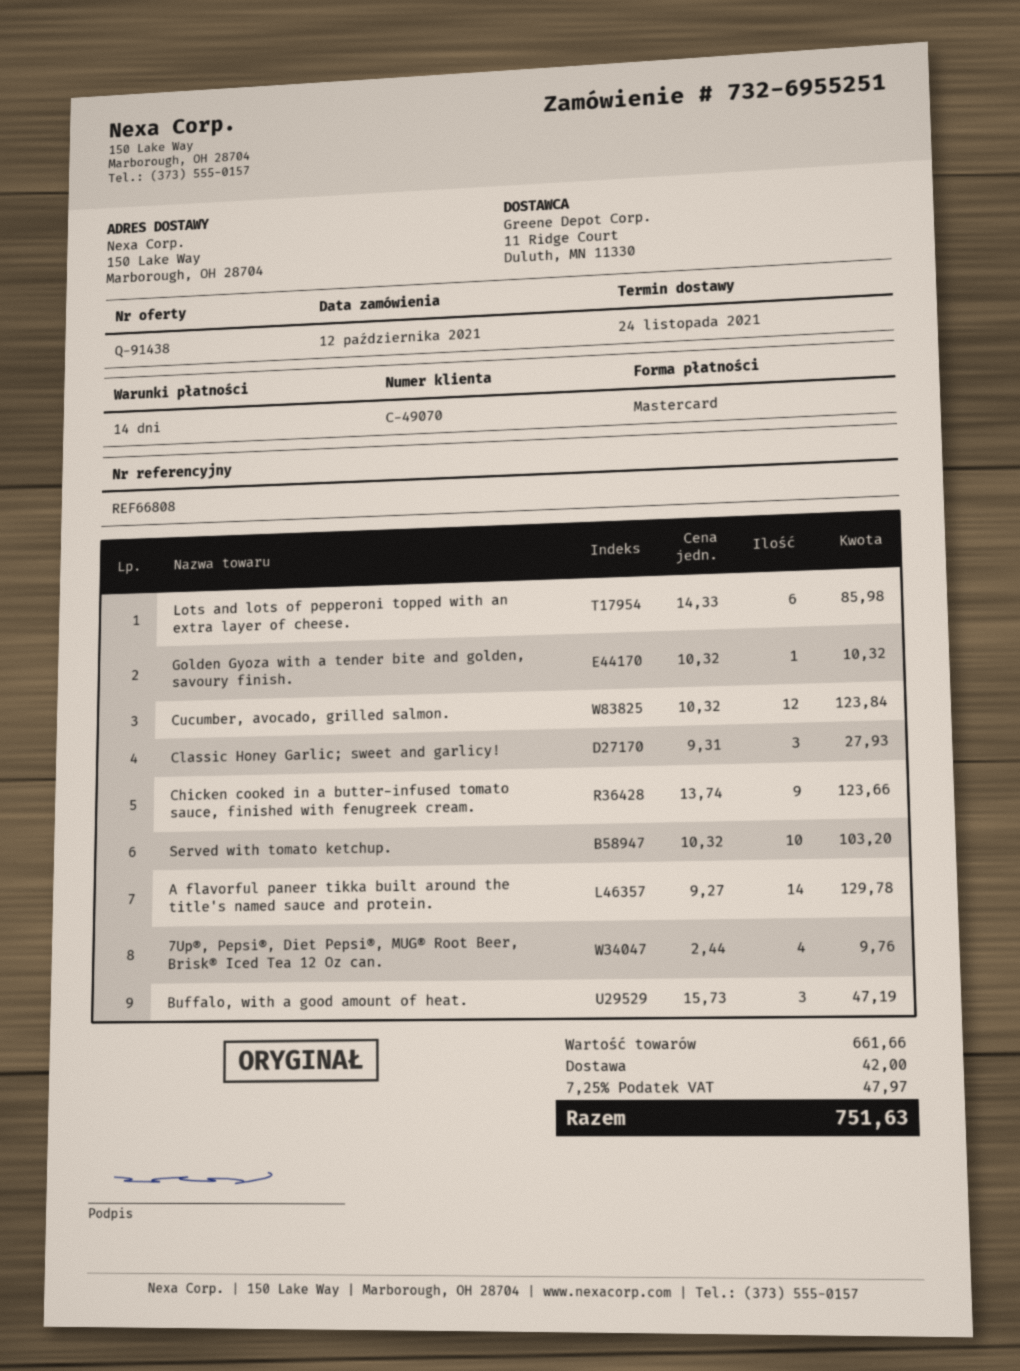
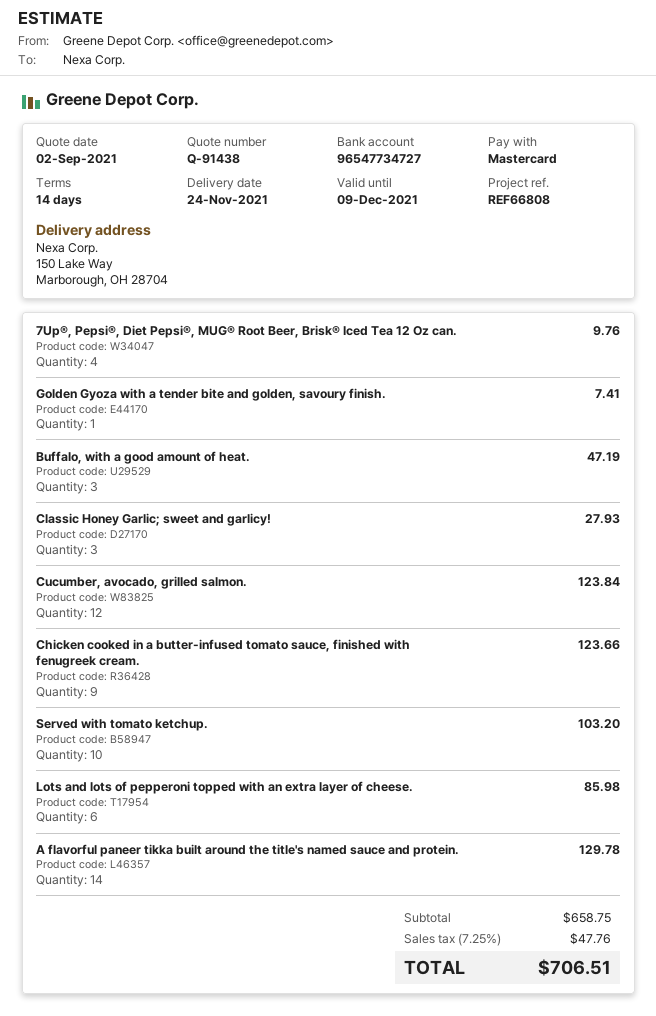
Golden Gyoza with a tender bite and golden, savoury finish.: 1 for 10.32 -> 1 for 7.41
subtotal: 661.66 -> 658.75
shipping: 42.00 -> none
tax: 7.25% = 47.97 -> 7.25% = 47.76
total: 751.63 -> 706.51

